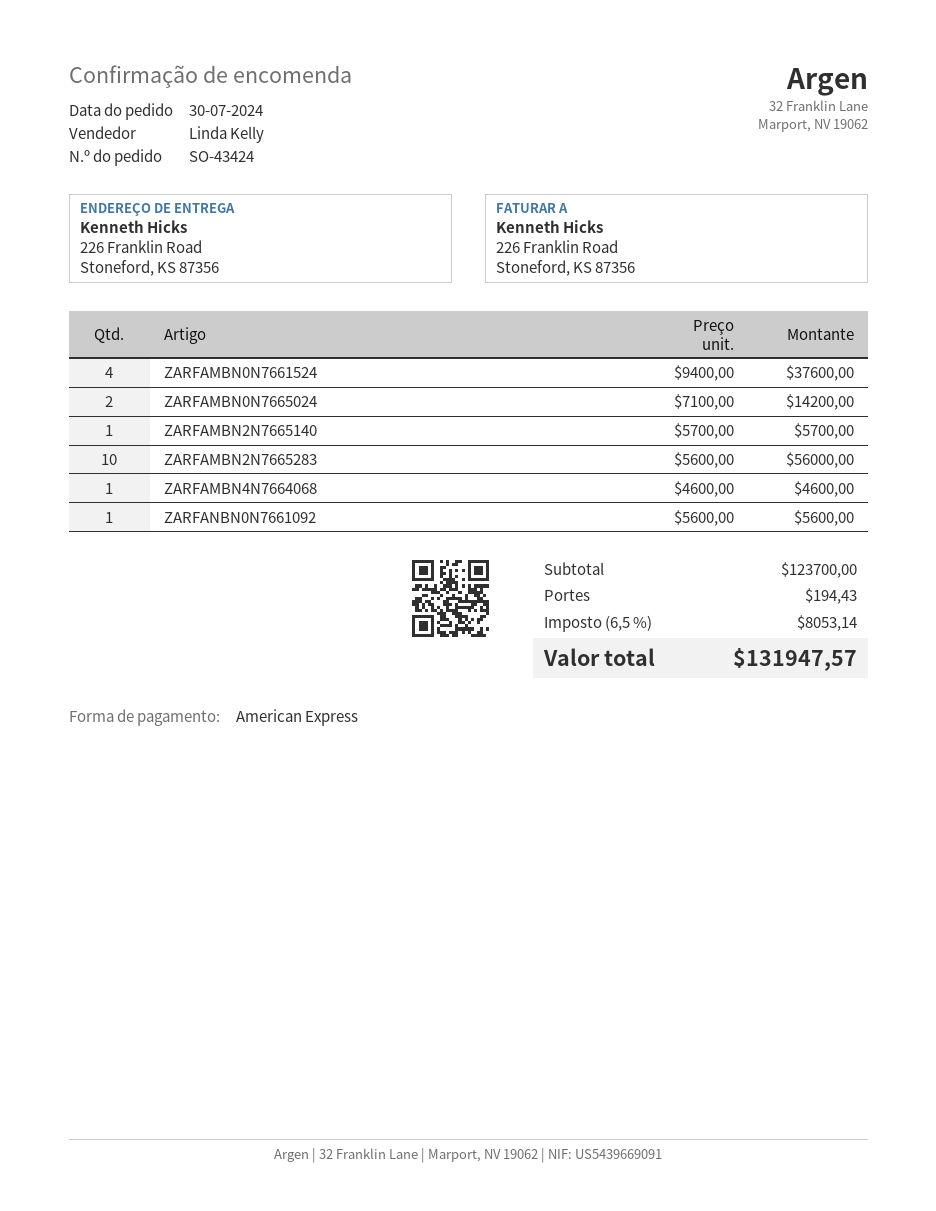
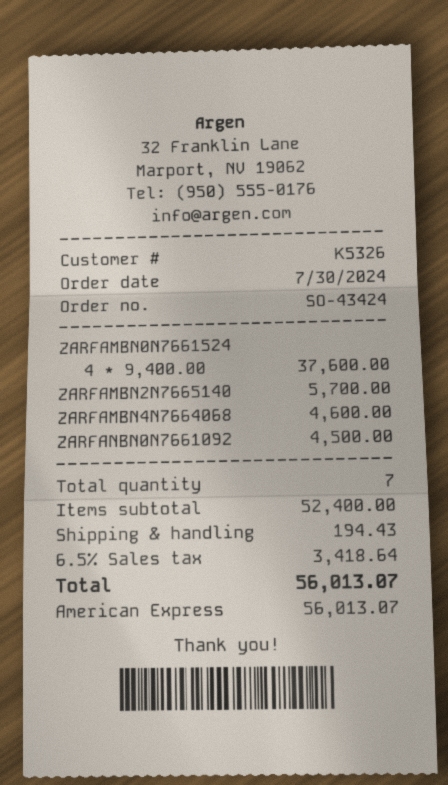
ZARFAMBN0N7665024: 2 x 7100.00 = 14200.00 -> none
ZARFAMBN2N7665283: 10 x 5600.00 = 56000.00 -> none
ZARFANBN0N7661092: 1 x 5600.00 = 5600.00 -> 1 x 4500.00 = 4500.00
subtotal: 123700.00 -> 52400.00
tax: 6.5% = 8053.14 -> 6.5% = 3418.64
total: 131947.57 -> 56013.07

